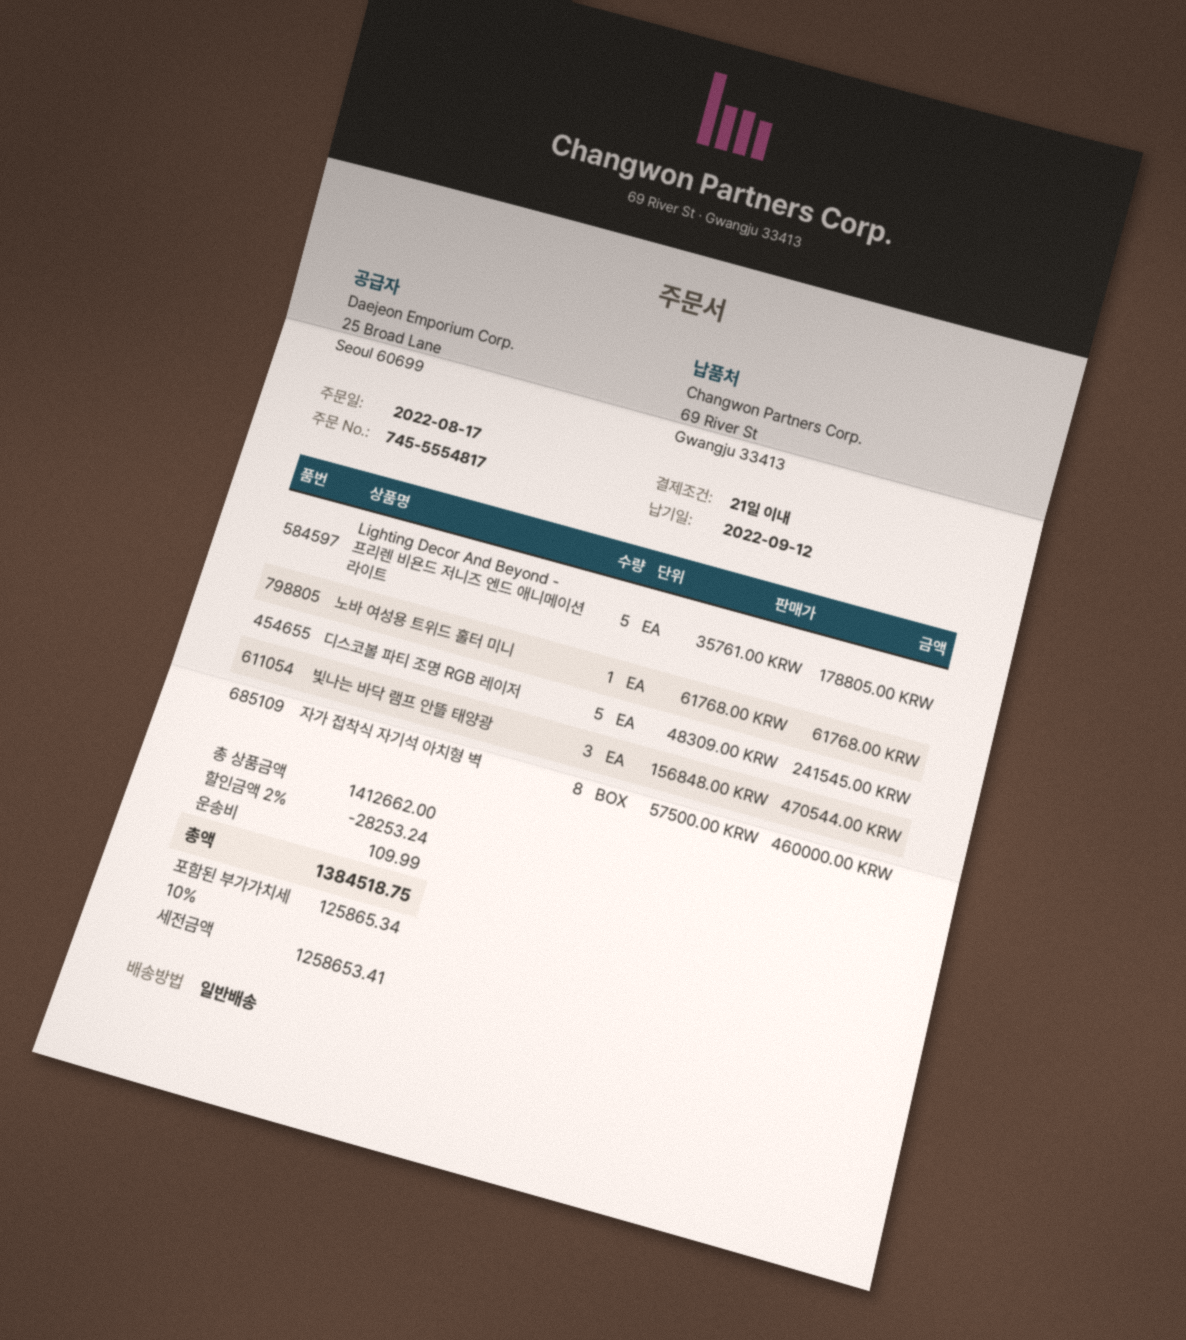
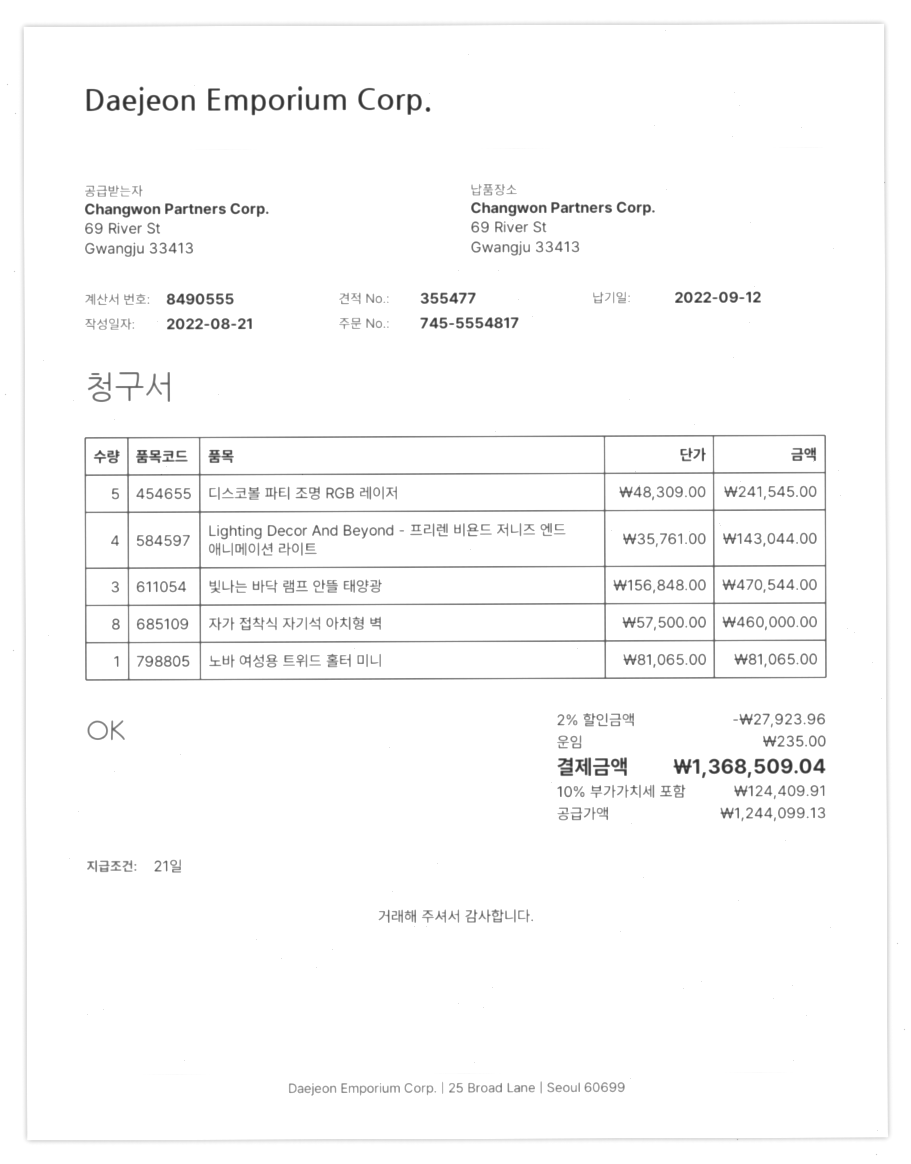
Lighting Decor And Beyond - 프리렌 비욘드 저니즈 엔드 애니메이션 라이트: 5 x 35761.00 = 178805.00 -> 4 x 35761.00 = 143044.00
노바 여성용 트위드 홀터 미니: 1 x 61768.00 = 61768.00 -> 1 x 81065.00 = 81065.00
discount: 2% = 28253.24 -> 2% = 27923.96
shipping: 109.99 -> 235.00
net: 1258653.41 -> 1244099.13
tax: 10% = 125865.34 -> 10% = 124409.91
total: 1384518.75 -> 1368509.04

